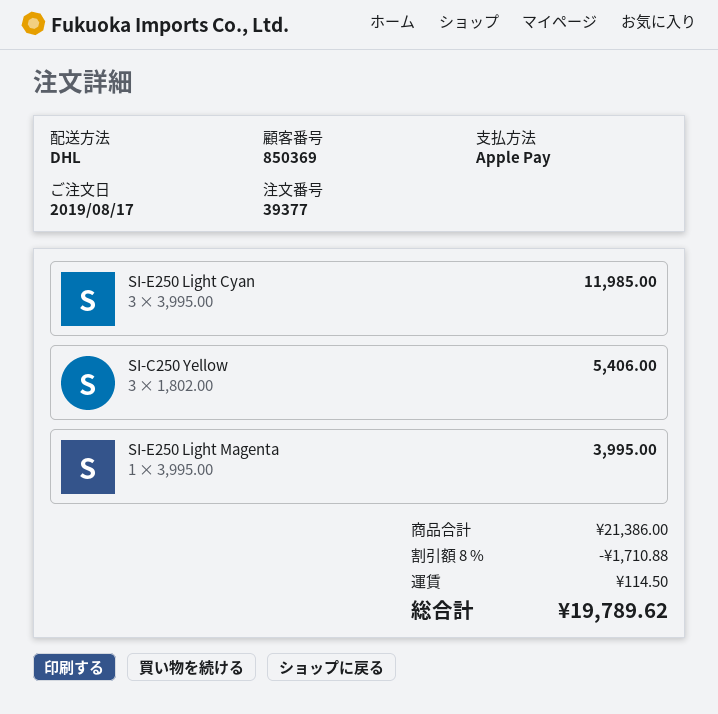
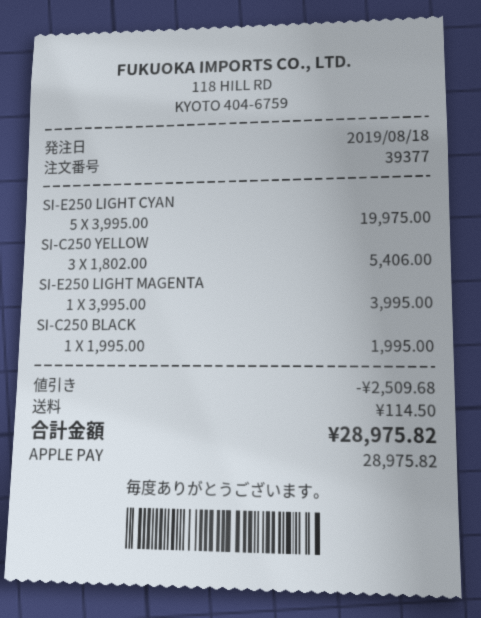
order date: 2019-08-17 -> 2019-08-18
SI-E250 Light Cyan: 3 x 3995.00 = 11985.00 -> 5 x 3995.00 = 19975.00
SI-C250 BLACK: none -> 1 x 1995.00 = 1995.00
discount: 1710.88 -> 2509.68
total: 19789.62 -> 28975.82

